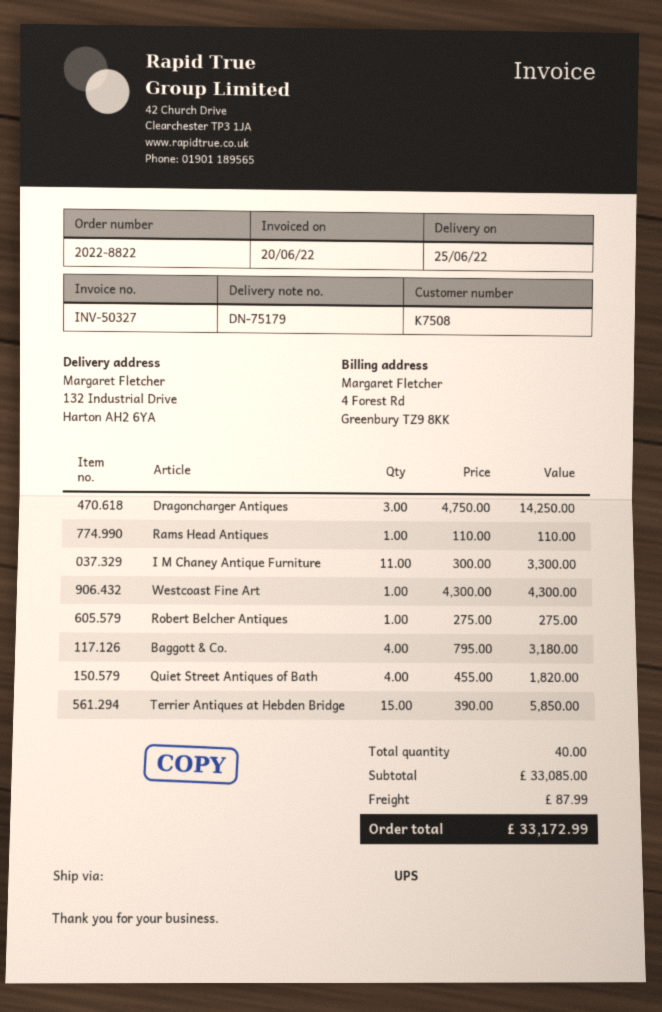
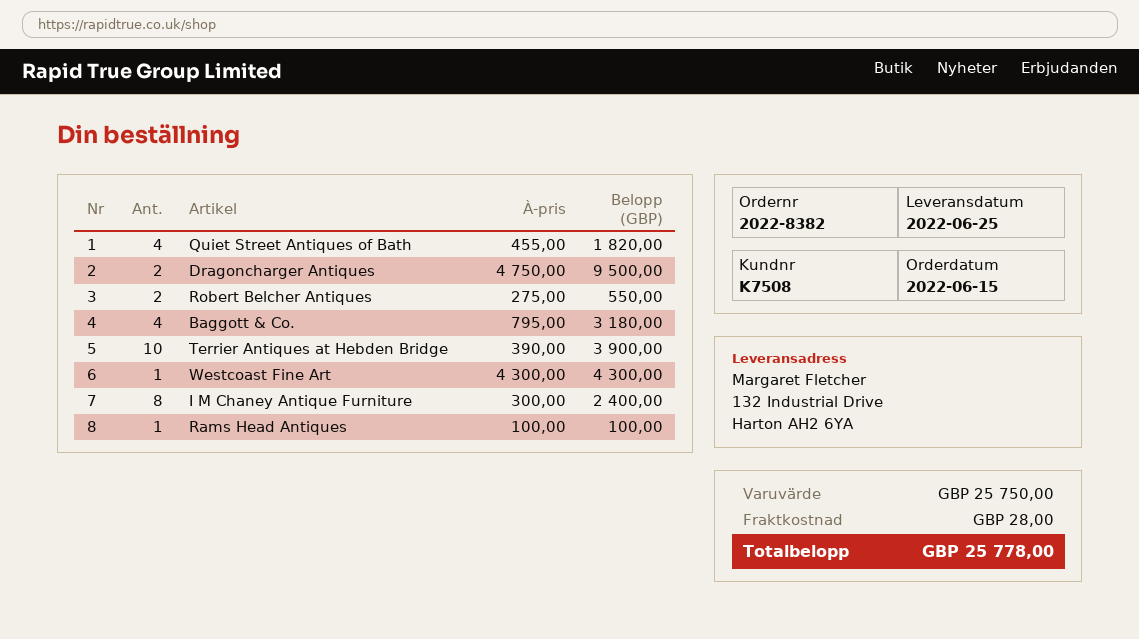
order number: 2022-8822 -> 2022-8382
Dragoncharger Antiques: 3 x 4750.00 = 14250.00 -> 2 x 4750.00 = 9500.00
Rams Head Antiques: 1 x 110.00 = 110.00 -> 1 x 100.00 = 100.00
I M Chaney Antique Furniture: 11 x 300.00 = 3300.00 -> 8 x 300.00 = 2400.00
Robert Belcher Antiques: 1 x 275.00 = 275.00 -> 2 x 275.00 = 550.00
Terrier Antiques at Hebden Bridge: 15 x 390.00 = 5850.00 -> 10 x 390.00 = 3900.00
subtotal: 33085.00 -> 25750.00
shipping: 87.99 -> 28.00
total: 33172.99 -> 25778.00

